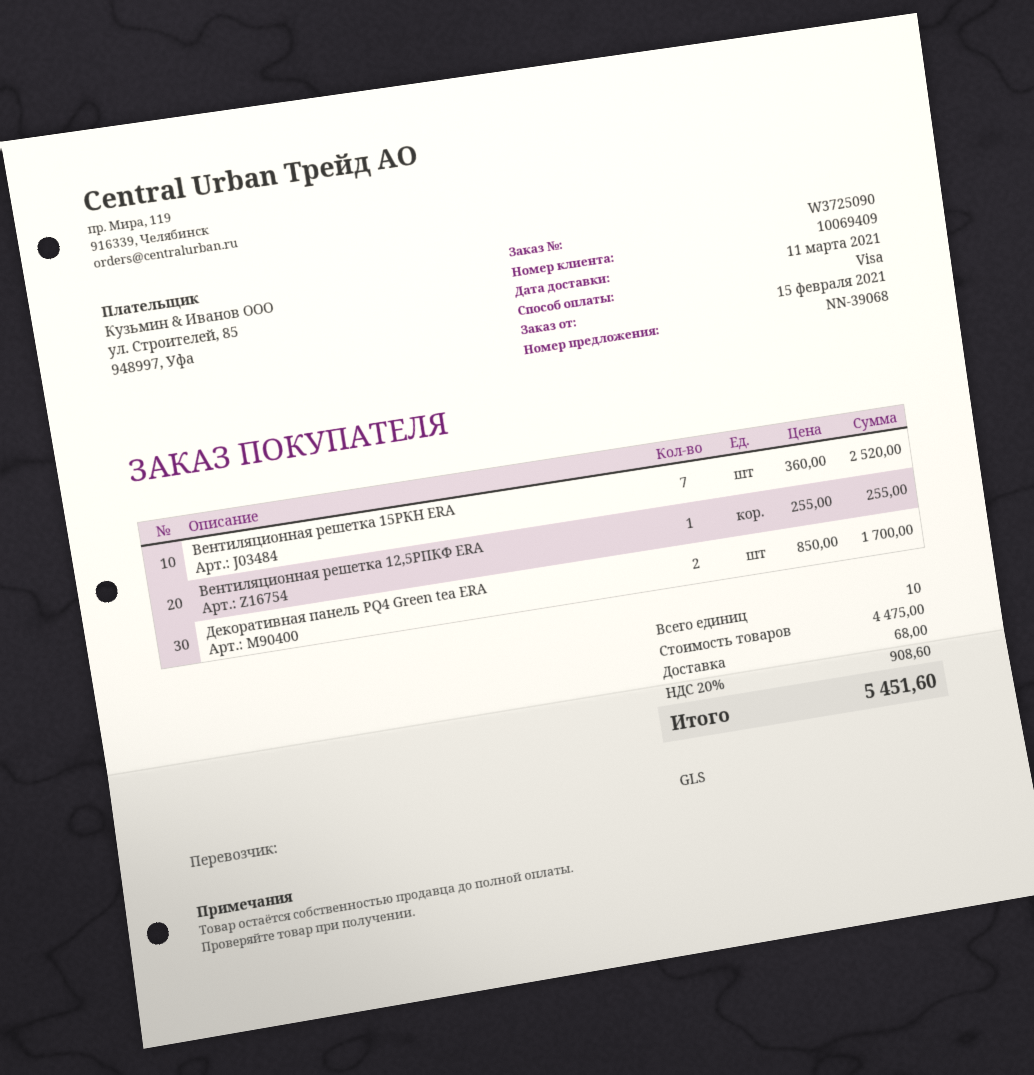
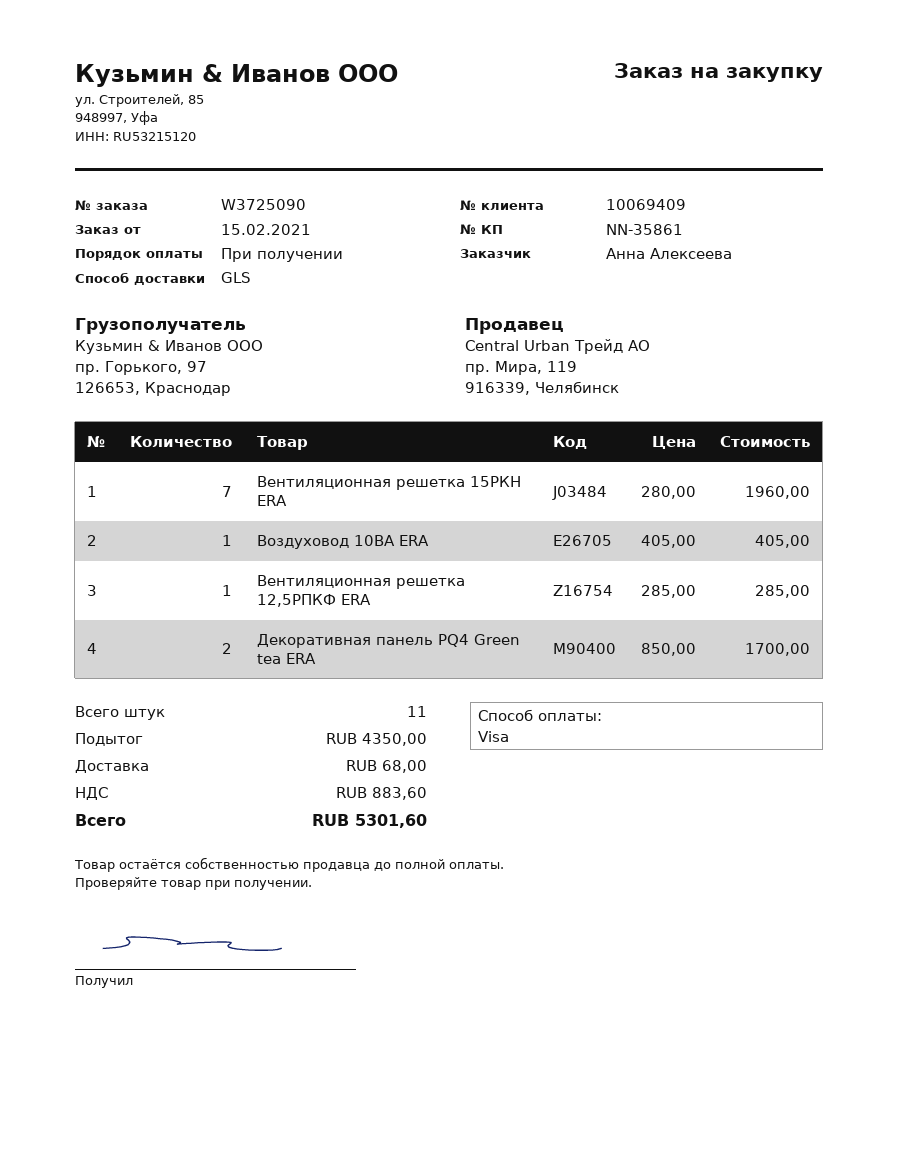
quote number: NN-39068 -> NN-35861
Вентиляционная решетка 15РКН ERA: 7 x 360.00 = 2520.00 -> 7 x 280.00 = 1960.00
Вентиляционная решетка 12,5РПКФ ERA: 1 x 255.00 = 255.00 -> 1 x 285.00 = 285.00
Воздуховод 10ВА ERA: none -> 1 x 405.00 = 405.00
total quantity: 10 -> 11
subtotal: 4475.00 -> 4350.00
tax: 908.60 -> 883.60
total: 5451.60 -> 5301.60

